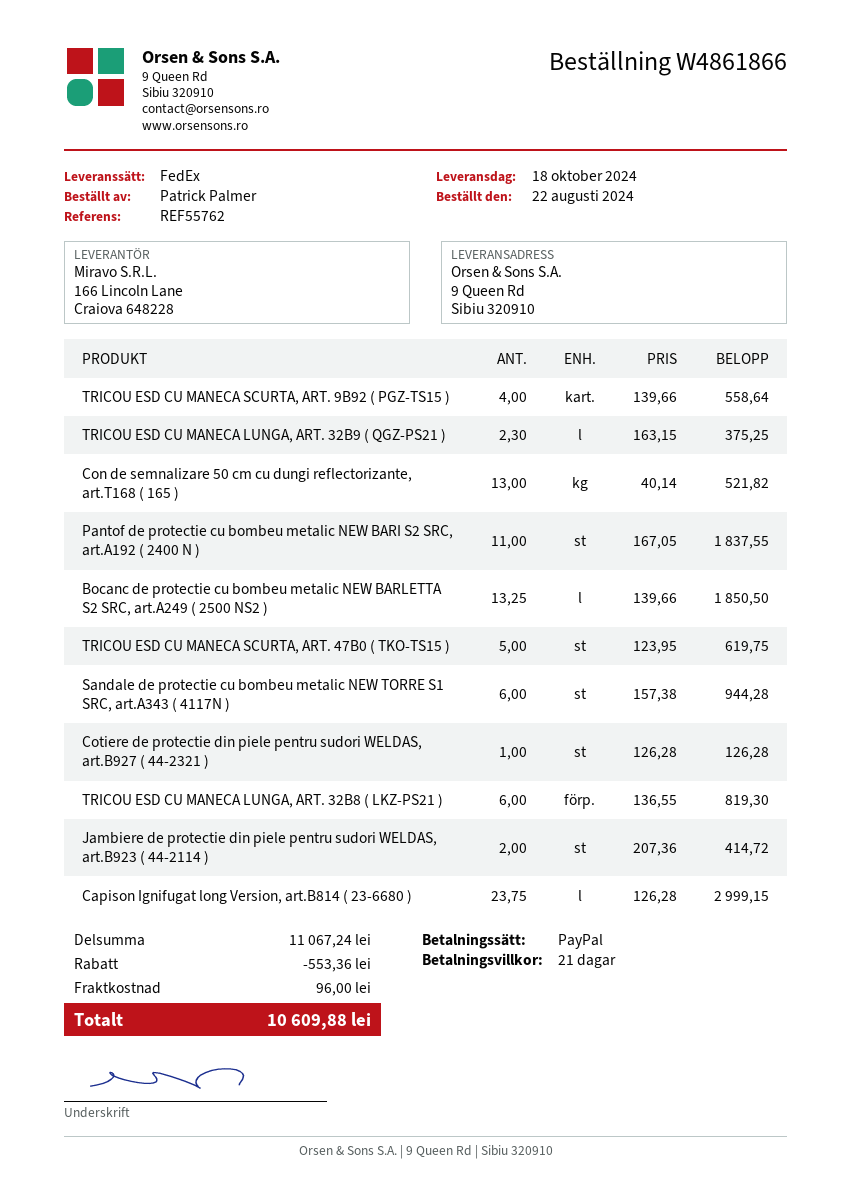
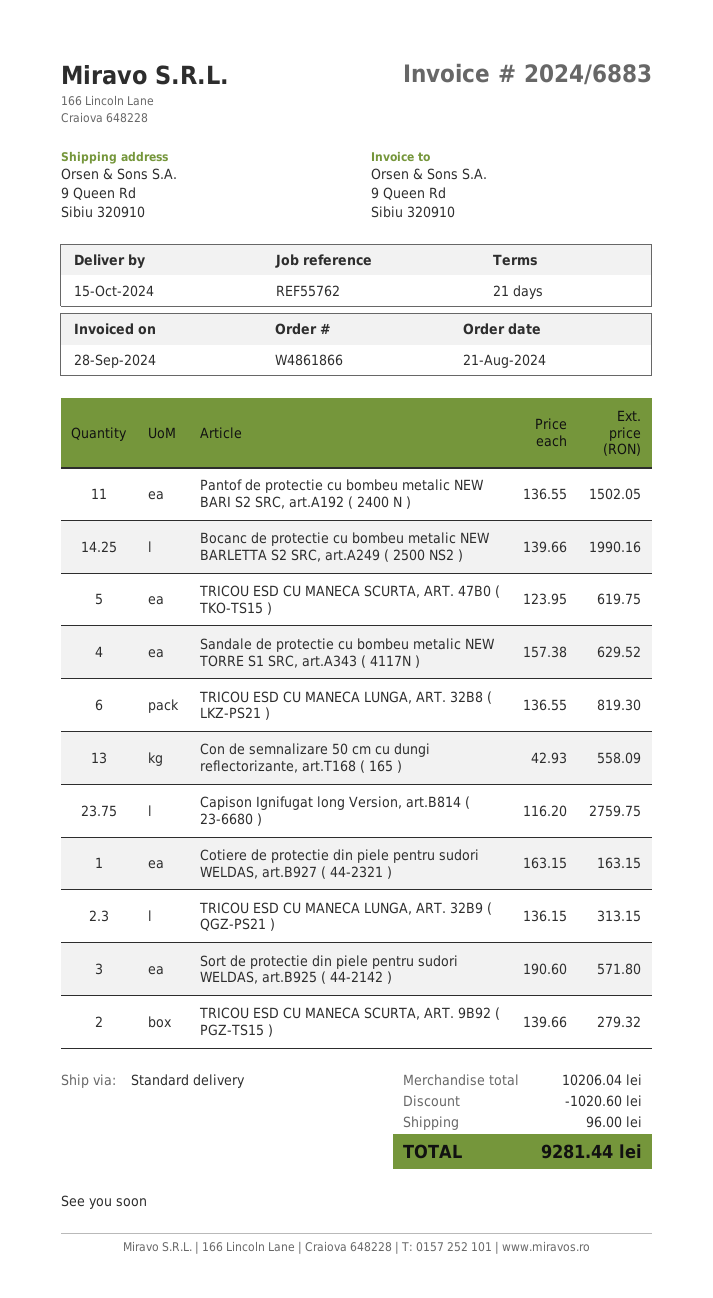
order date: 2024-08-22 -> 2024-08-21
delivery date: 2024-10-18 -> 2024-10-15
shipping method: FedEx -> standard
TRICOU ESD CU MANECA SCURTA, ART. 9B92 ( PGZ-TS15 ): 4 x 139.66 = 558.64 -> 2 x 139.66 = 279.32
TRICOU ESD CU MANECA LUNGA, ART. 32B9 ( QGZ-PS21 ): 2.3 x 163.15 = 375.25 -> 2.3 x 136.15 = 313.15
Con de semnalizare 50 cm cu dungi reflectorizante, art.T168 ( 165 ): 13 x 40.14 = 521.82 -> 13 x 42.93 = 558.09
Pantof de protectie cu bombeu metalic NEW BARI S2 SRC, art.A192 ( 2400 N ): 11 x 167.05 = 1837.55 -> 11 x 136.55 = 1502.05
Bocanc de protectie cu bombeu metalic NEW BARLETTA S2 SRC, art.A249 ( 2500 NS2 ): 13.25 x 139.66 = 1850.50 -> 14.25 x 139.66 = 1990.16
Sandale de protectie cu bombeu metalic NEW TORRE S1 SRC, art.A343 ( 4117N ): 6 x 157.38 = 944.28 -> 4 x 157.38 = 629.52
Cotiere de protectie din piele pentru sudori WELDAS, art.B927 ( 44-2321 ): 1 x 126.28 = 126.28 -> 1 x 163.15 = 163.15
Jambiere de protectie din piele pentru sudori WELDAS, art.B923 ( 44-2114 ): 2 x 207.36 = 414.72 -> none
Capison Ignifugat long Version, art.B814 ( 23-6680 ): 23.75 x 126.28 = 2999.15 -> 23.75 x 116.20 = 2759.75
Sort de protectie din piele pentru sudori WELDAS, art.B925 ( 44-2142 ): none -> 3 x 190.60 = 571.80
subtotal: 11067.24 -> 10206.04
discount: 553.36 -> 1020.60
total: 10609.88 -> 9281.44

